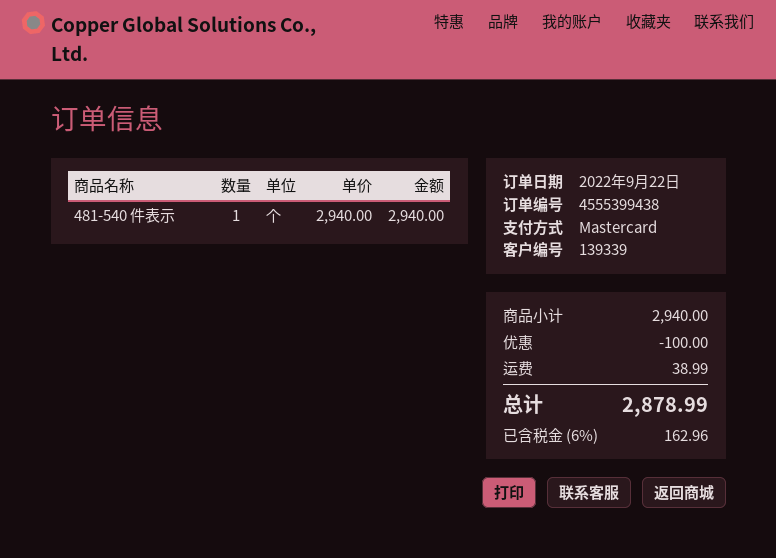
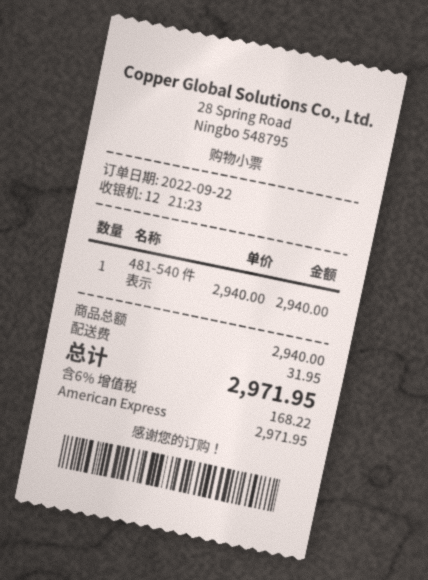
payment method: Mastercard -> American Express
discount: 100.00 -> none
shipping: 38.99 -> 31.95
tax: 6% = 162.96 -> 6% = 168.22
total: 2878.99 -> 2971.95

